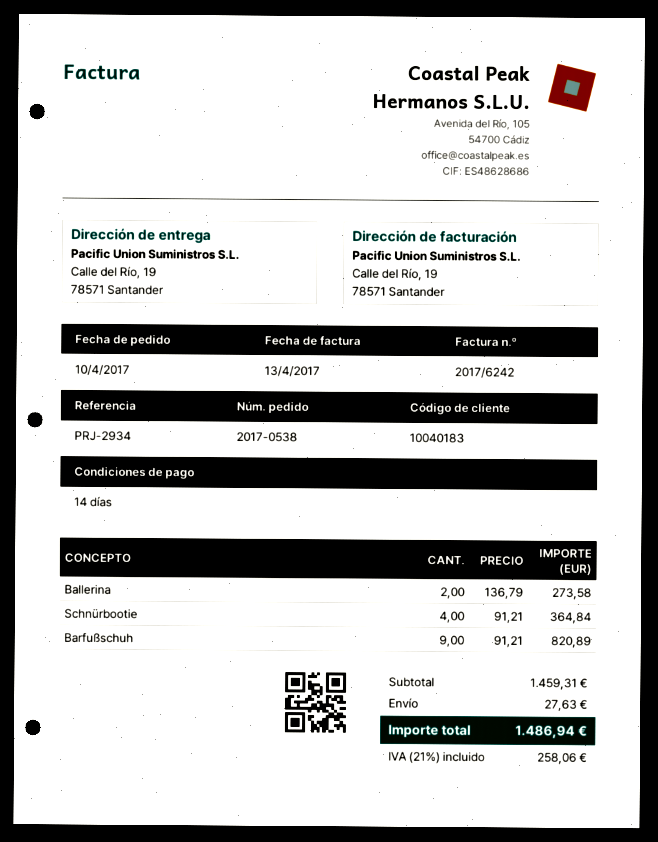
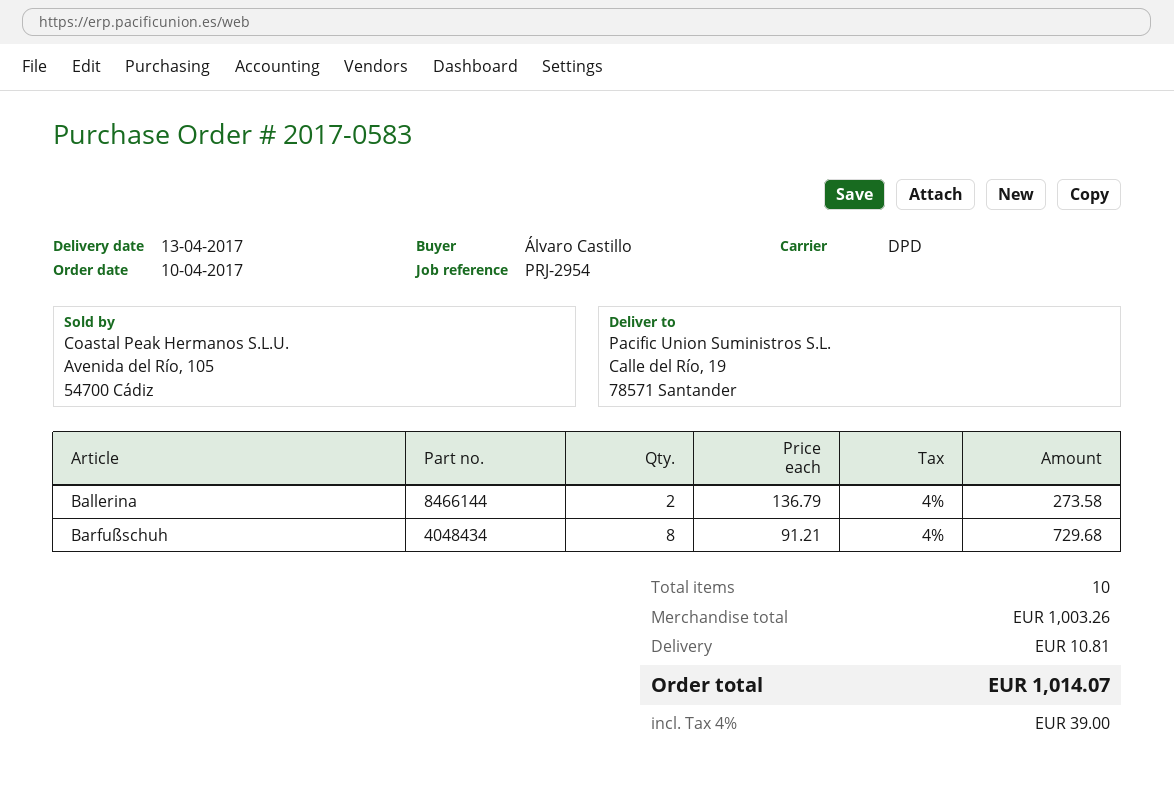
order number: 2017-0538 -> 2017-0583
reference: PRJ-2934 -> PRJ-2954
Schnürbootie: 4 x 91.21 = 364.84 -> none
Barfußschuh: 9 x 91.21 = 820.89 -> 8 x 91.21 = 729.68
subtotal: 1459.31 -> 1003.26
shipping: 27.63 -> 10.81
tax: 21% = 258.06 -> 4% = 39.00
total: 1486.94 -> 1014.07

